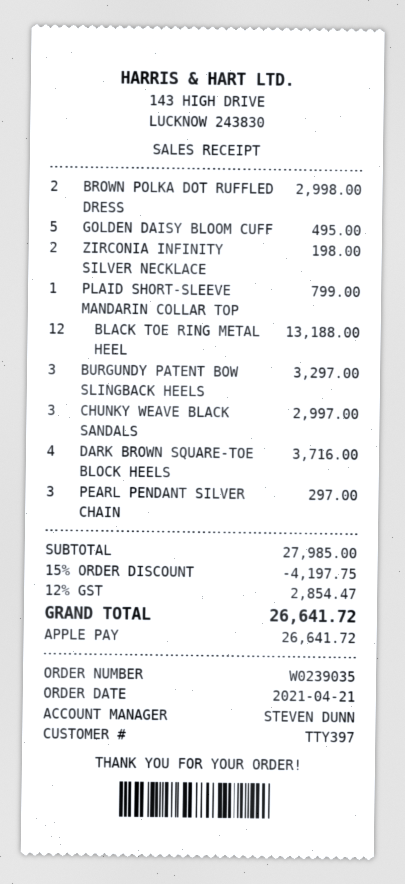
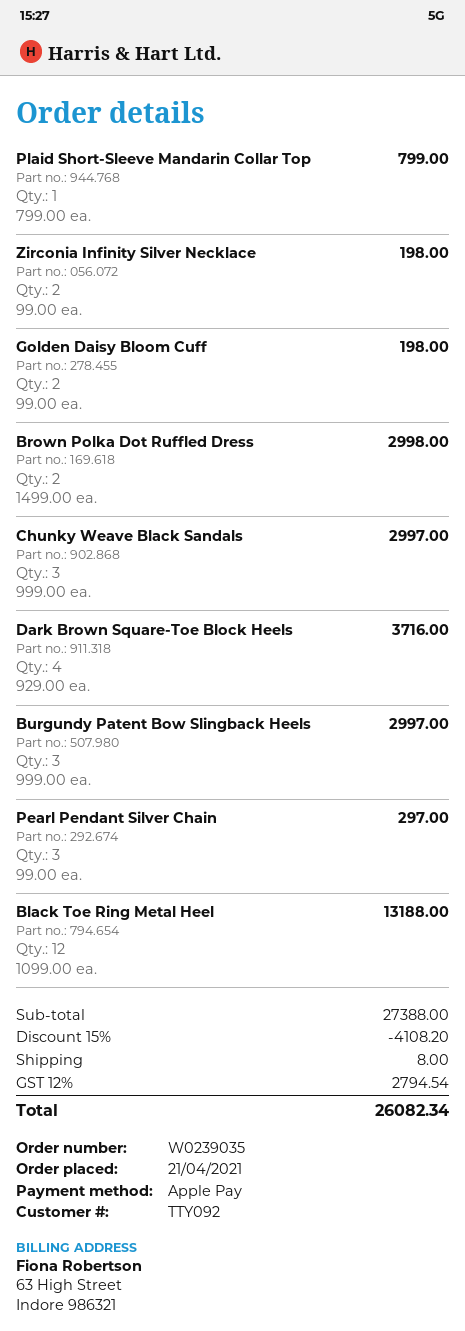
customer number: TTY397 -> TTY092
GOLDEN DAISY BLOOM CUFF: 5 for 495.00 -> 2 for 198.00
BURGUNDY PATENT BOW SLINGBACK HEELS: 3 for 3297.00 -> 3 for 2997.00
subtotal: 27985.00 -> 27388.00
discount: 15% = 4197.75 -> 15% = 4108.20
shipping: none -> 8.00
tax: 12% = 2854.47 -> 12% = 2794.54
total: 26641.72 -> 26082.34

